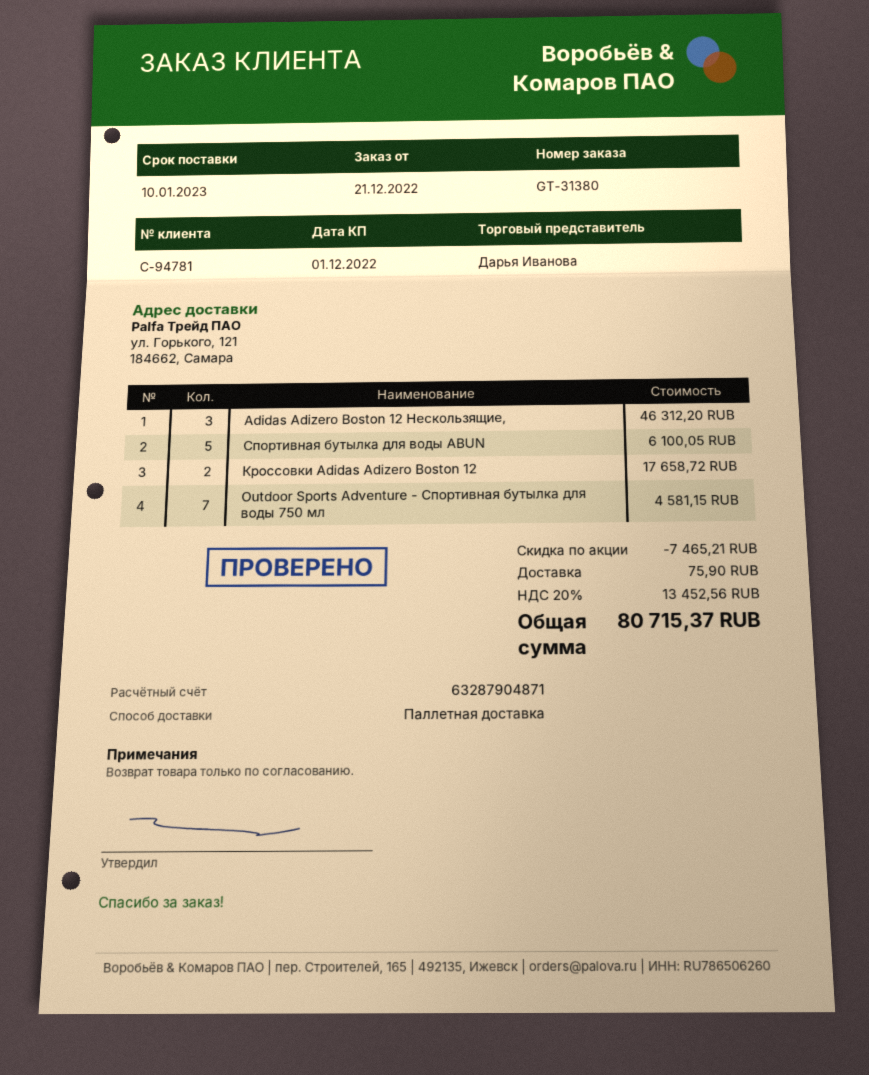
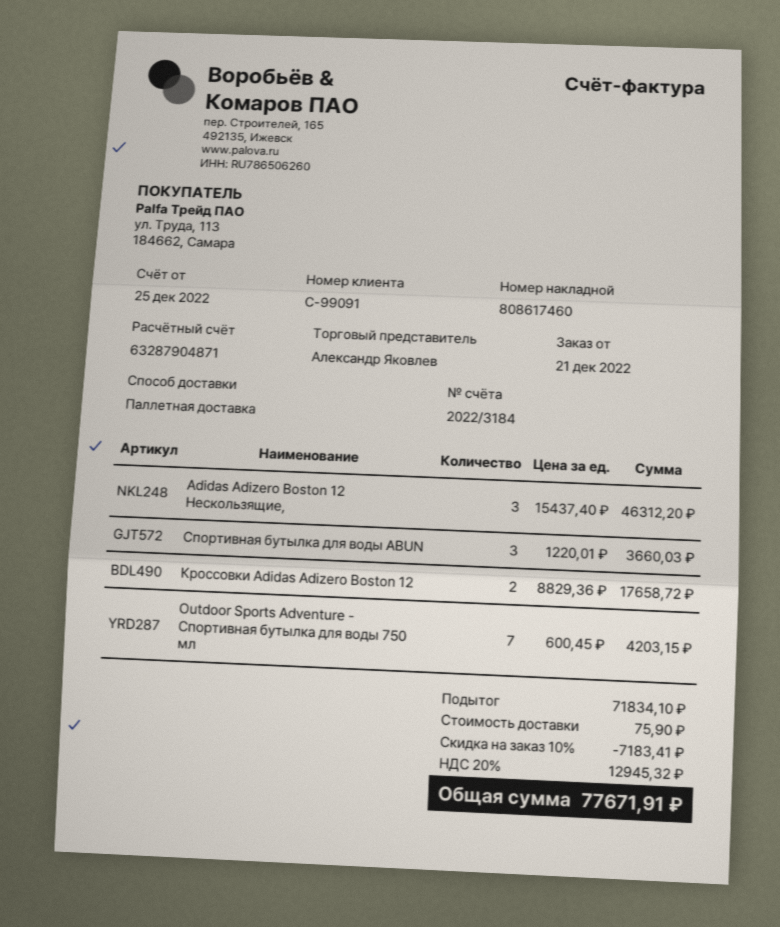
customer number: C-94781 -> C-99091
sales rep: Дарья Иванова -> Александр Яковлев
Спортивная бутылка для воды ABUN: 5 for 6100.05 -> 3 for 3660.03
Outdoor Sports Adventure - Спортивная бутылка для воды 750 мл: 7 for 4581.15 -> 7 for 4203.15
discount: 7465.21 -> 7183.41
tax: 20% = 13452.56 -> 20% = 12945.32
total: 80715.37 -> 77671.91

